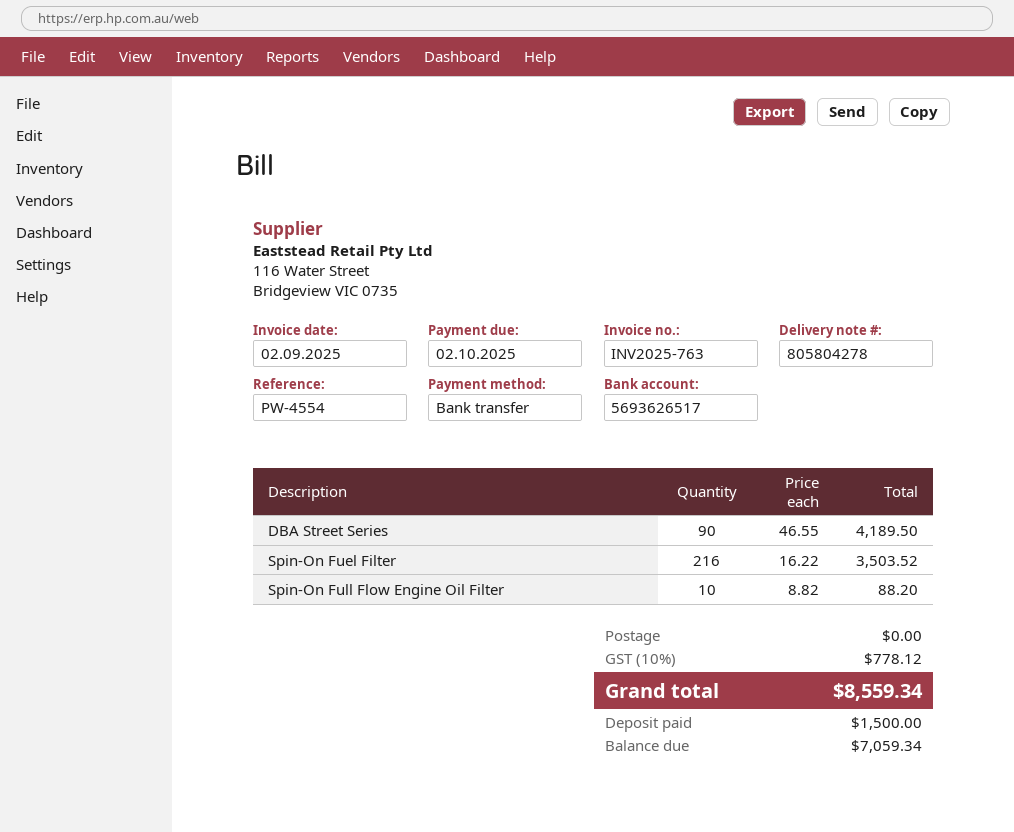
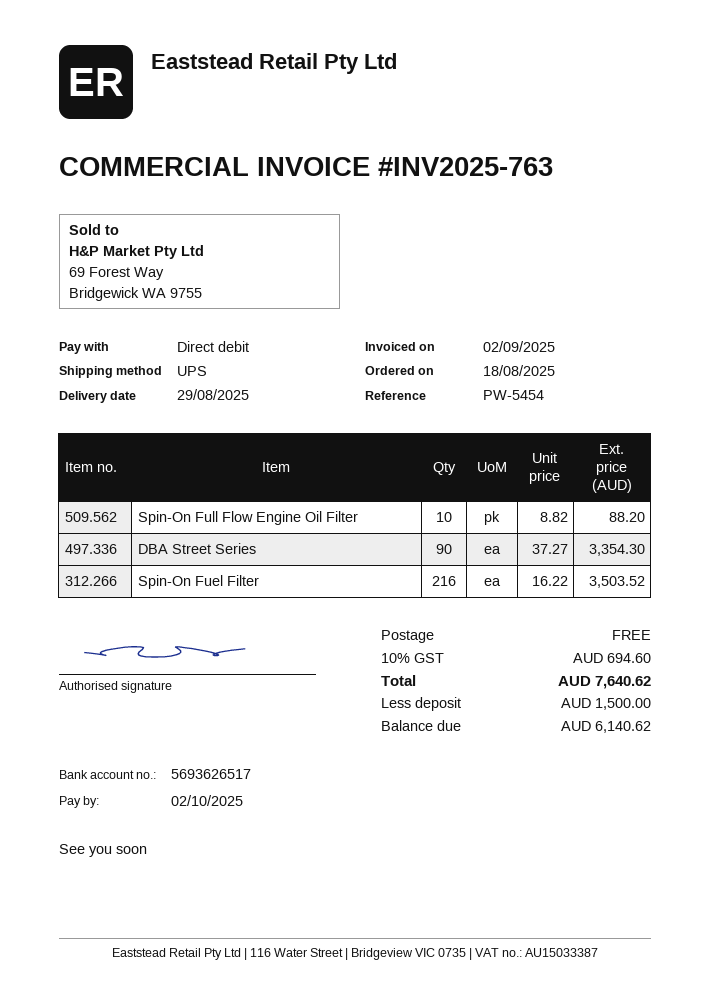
reference: PW-4554 -> PW-5454
payment method: bank transfer -> direct debit
DBA Street Series: 90 x 46.55 = 4189.50 -> 90 x 37.27 = 3354.30
tax: 10% = 778.12 -> 10% = 694.60
total: 8559.34 -> 7640.62
balance: 7059.34 -> 6140.62

